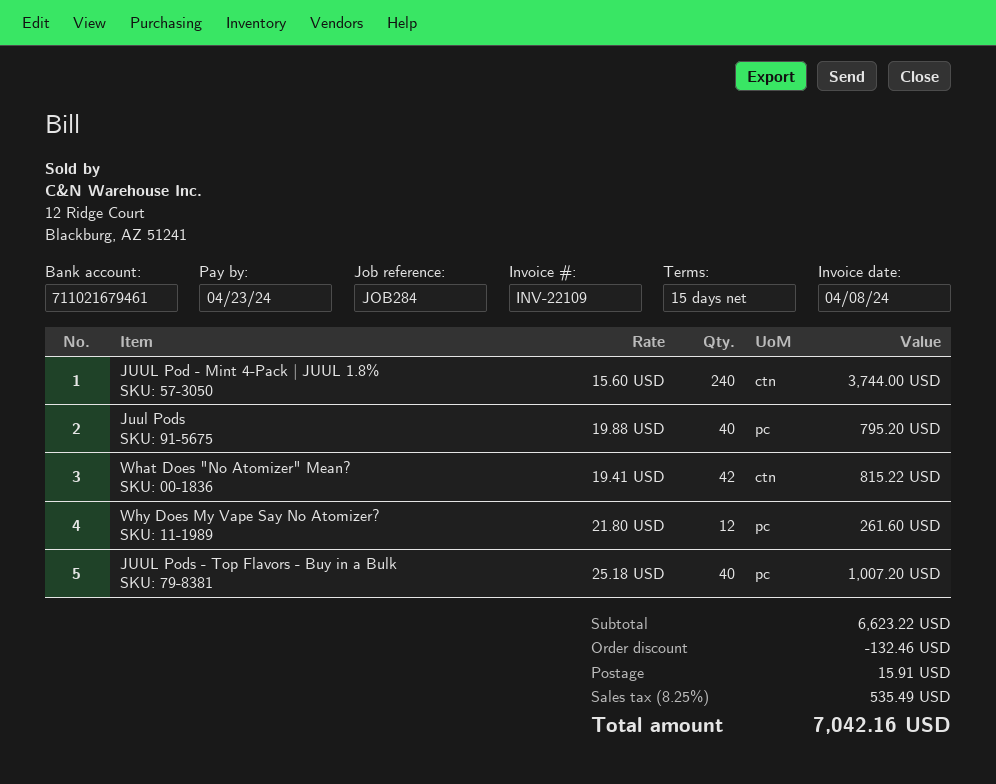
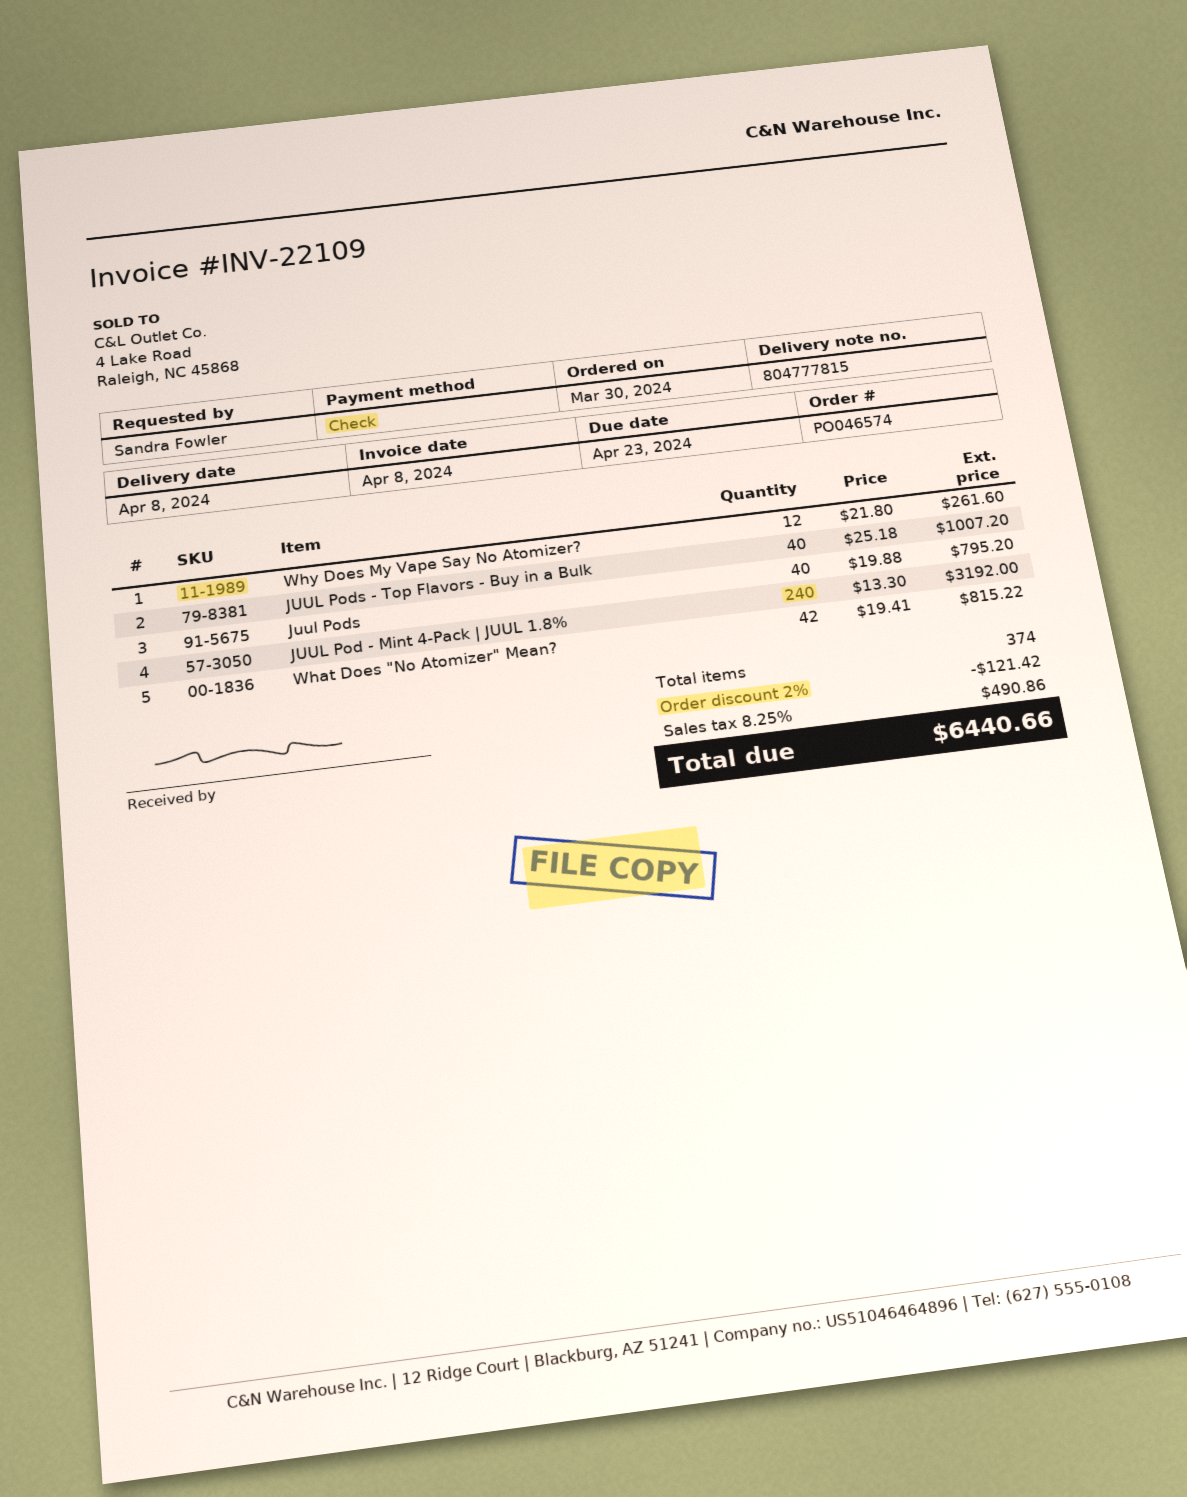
JUUL Pod - Mint 4-Pack | JUUL 1.8%: 240 x 15.60 = 3744.00 -> 240 x 13.30 = 3192.00
discount: 132.46 -> 121.42
shipping: 15.91 -> none
tax: 8.25% = 535.49 -> 8.25% = 490.86
total: 7042.16 -> 6440.66

